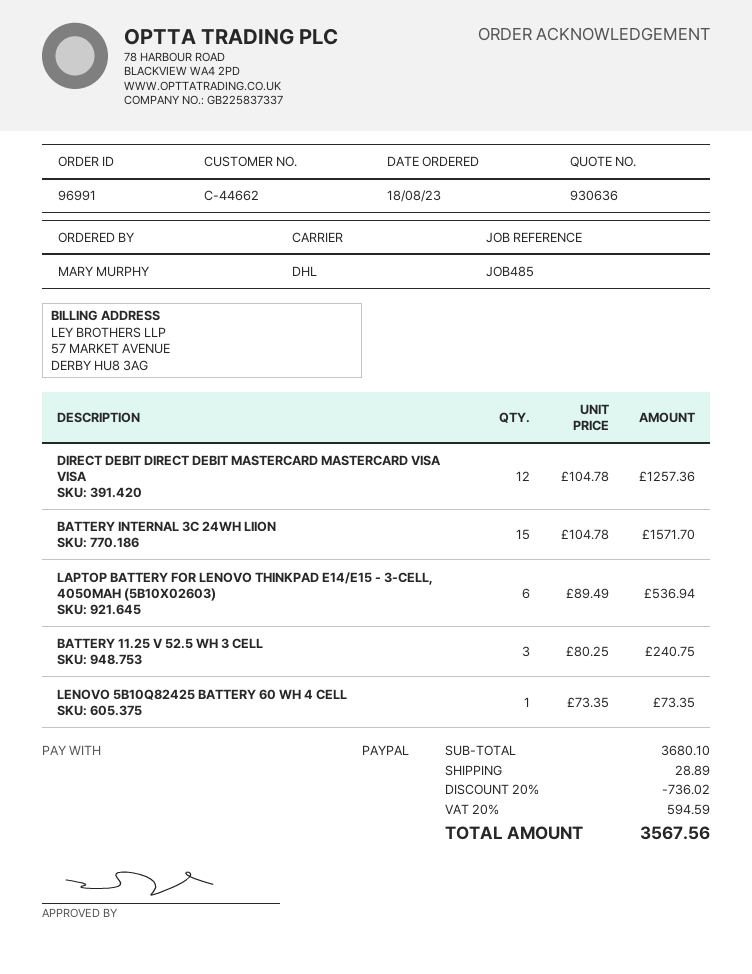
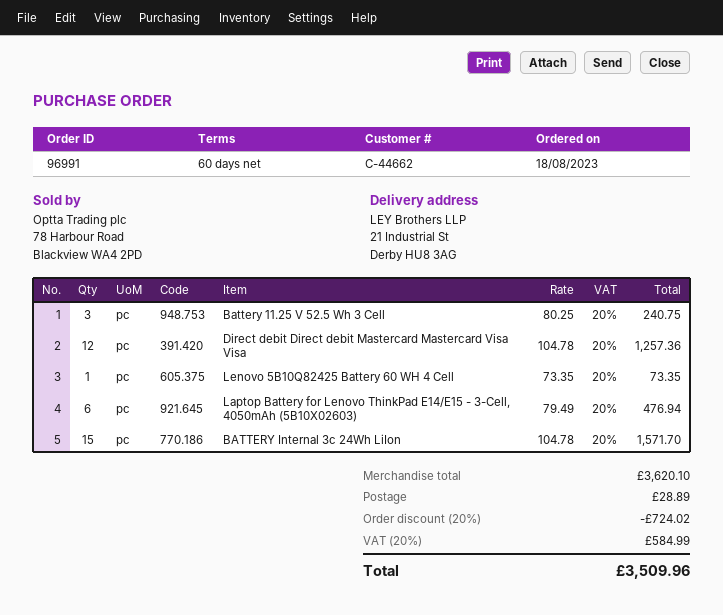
LAPTOP BATTERY FOR LENOVO THINKPAD E14/E15 - 3-CELL, 4050MAH (5B10X02603): 6 x 89.49 = 536.94 -> 6 x 79.49 = 476.94
subtotal: 3680.10 -> 3620.10
discount: 20% = 736.02 -> 20% = 724.02
tax: 20% = 594.59 -> 20% = 584.99
total: 3567.56 -> 3509.96

